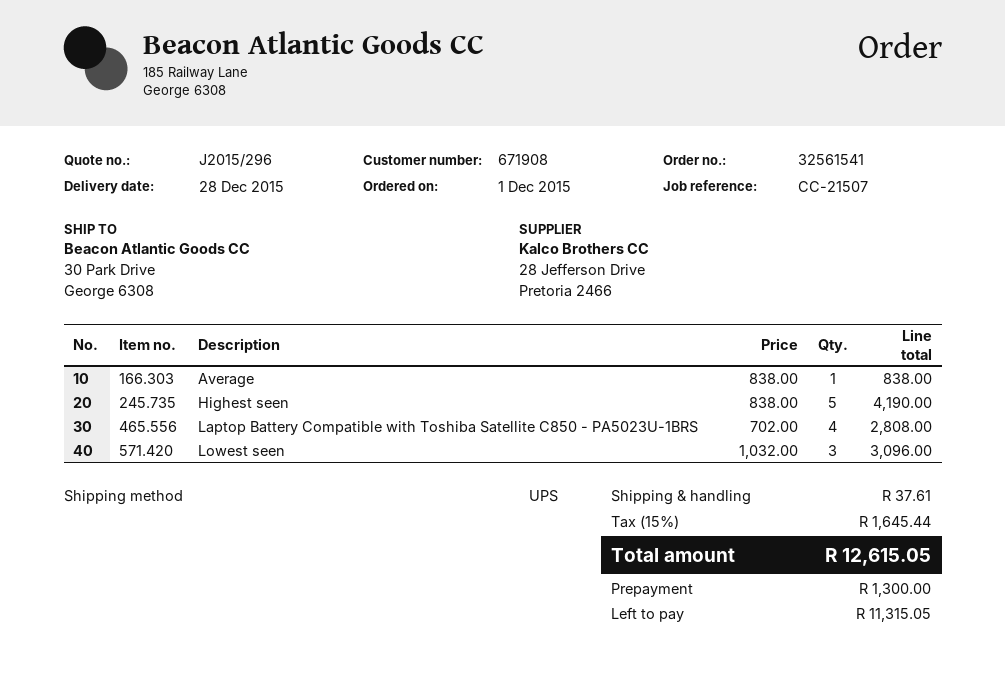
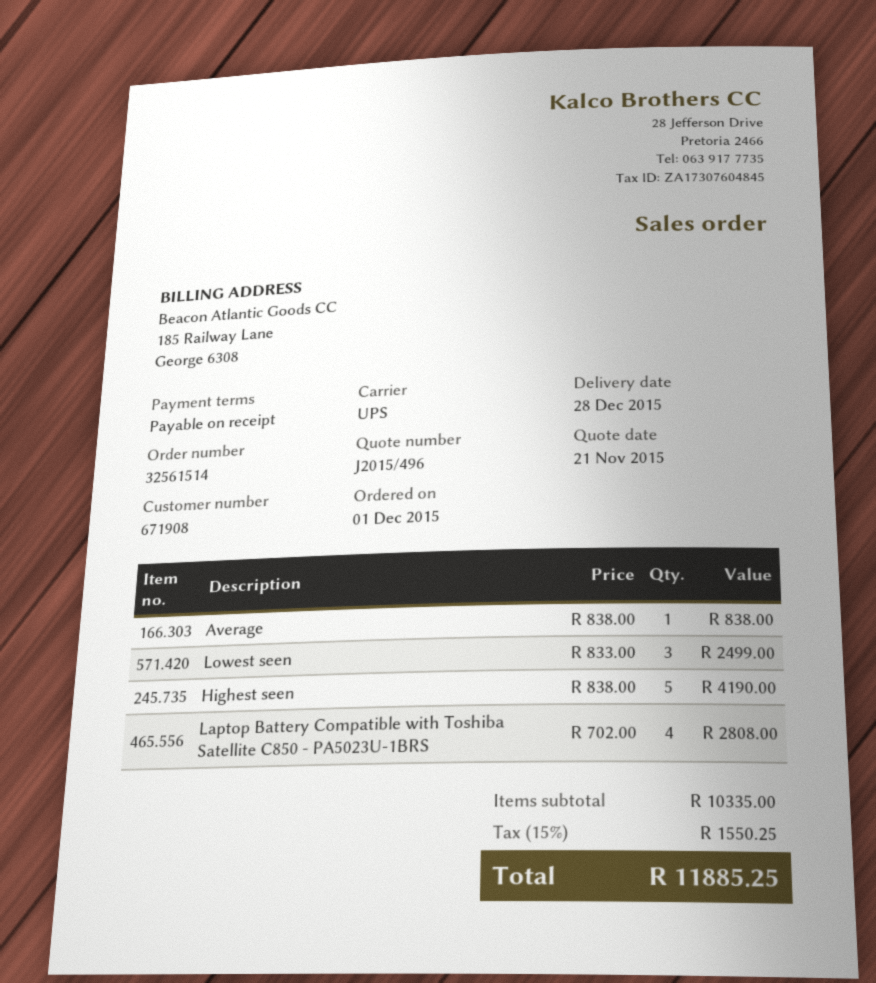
quote number: J2015/296 -> J2015/496
order number: 32561541 -> 32561514
Lowest seen: 3 x 1032.00 = 3096.00 -> 3 x 833.00 = 2499.00
shipping: 37.61 -> none
tax: 15% = 1645.44 -> 15% = 1550.25
total: 12615.05 -> 11885.25

